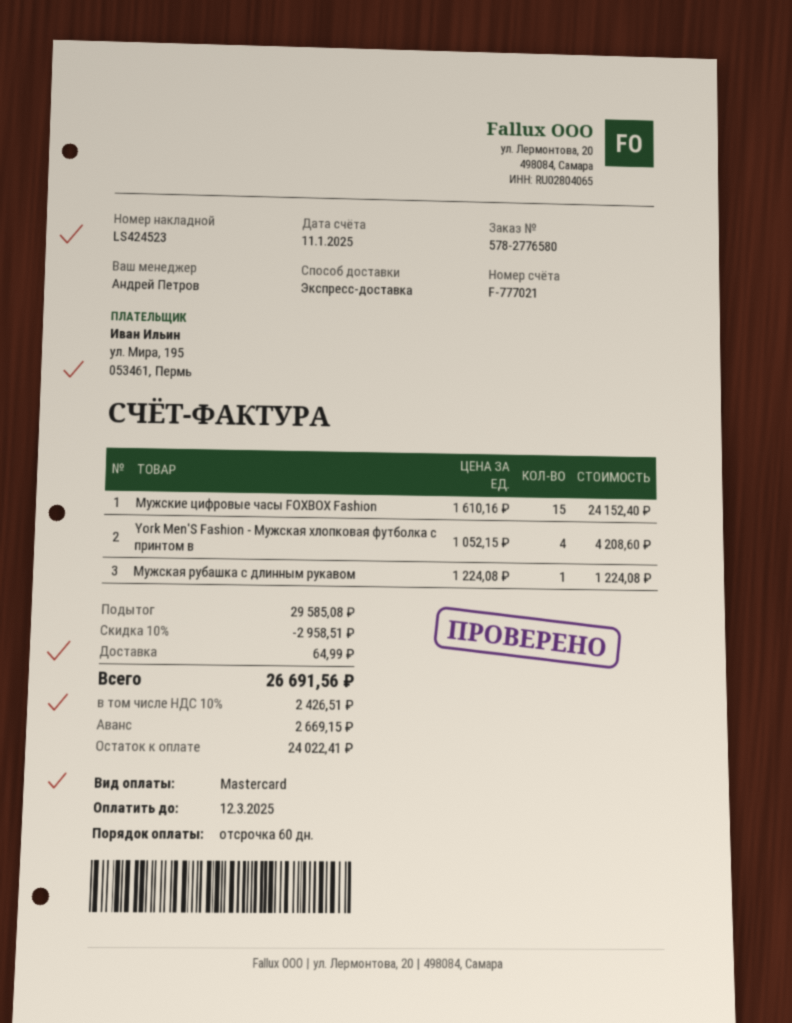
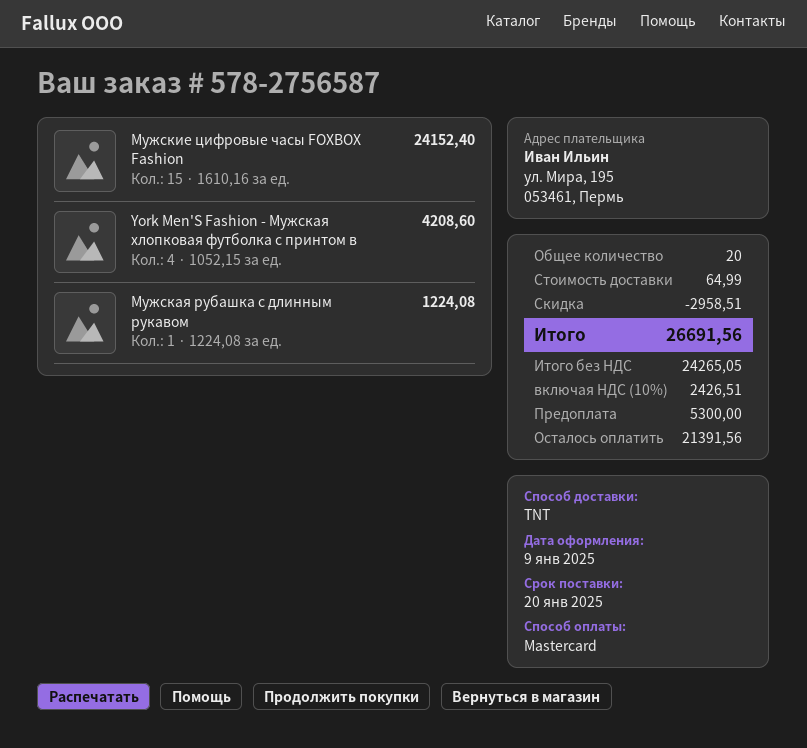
order number: 578-2776580 -> 578-2756587
shipping method: express -> TNT
deposit: 2669.15 -> 5300.00
balance: 24022.41 -> 21391.56

